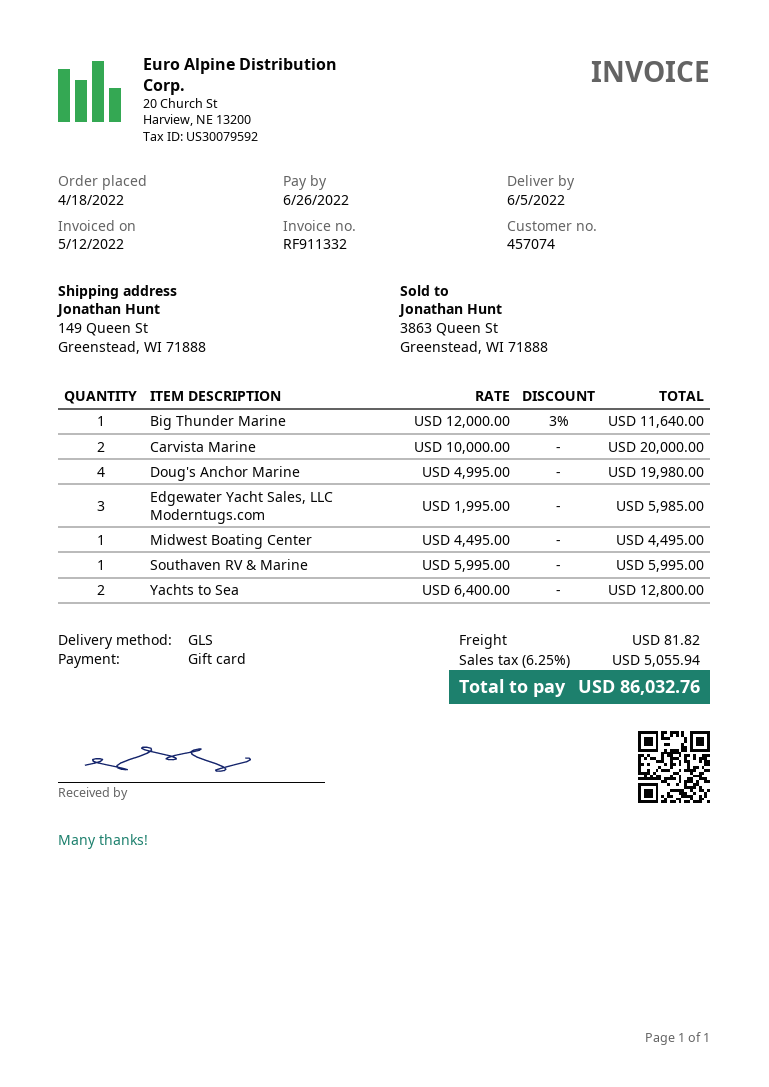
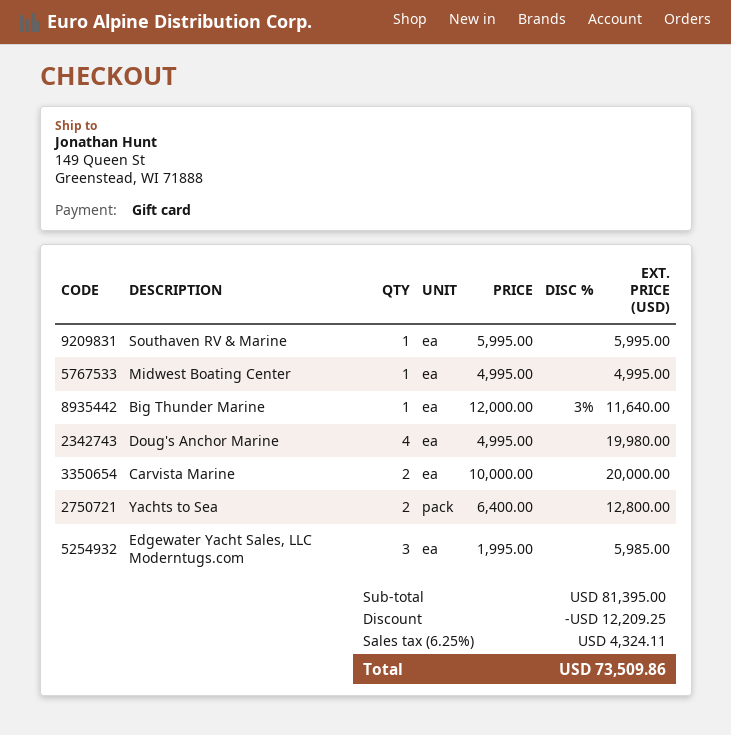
Midwest Boating Center: 1 x 4495.00 = 4495.00 -> 1 x 4995.00 = 4995.00
discount: none -> 12209.25
shipping: 81.82 -> none
tax: 6.25% = 5055.94 -> 6.25% = 4324.11
total: 86032.76 -> 73509.86

